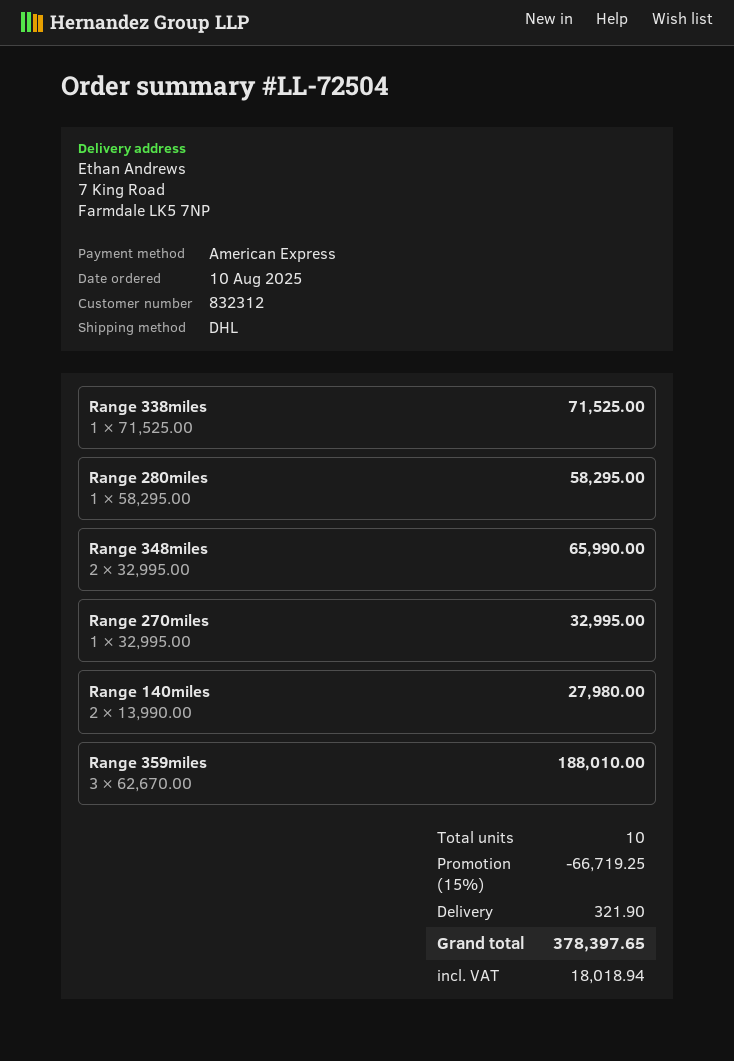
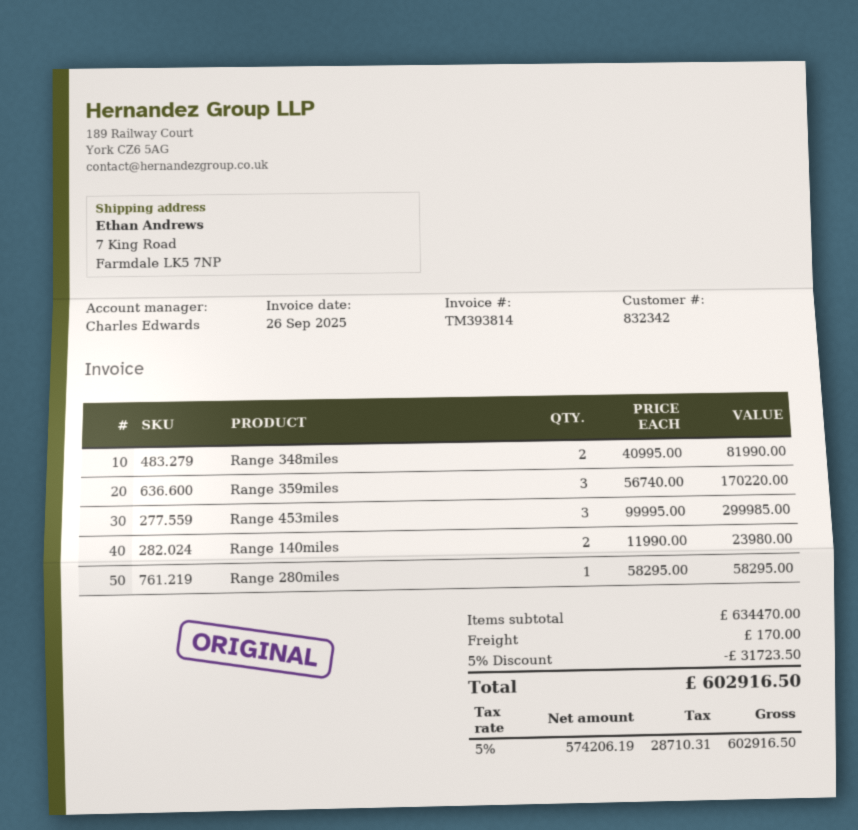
customer number: 832312 -> 832342
Range 338miles: 1 x 71525.00 = 71525.00 -> none
Range 348miles: 2 x 32995.00 = 65990.00 -> 2 x 40995.00 = 81990.00
Range 270miles: 1 x 32995.00 = 32995.00 -> none
Range 140miles: 2 x 13990.00 = 27980.00 -> 2 x 11990.00 = 23980.00
Range 359miles: 3 x 62670.00 = 188010.00 -> 3 x 56740.00 = 170220.00
Range 453miles: none -> 3 x 99995.00 = 299985.00
discount: 15% = 66719.25 -> 5% = 31723.50
shipping: 321.90 -> 170.00
tax: 18018.94 -> 28710.31
total: 378397.65 -> 602916.50

